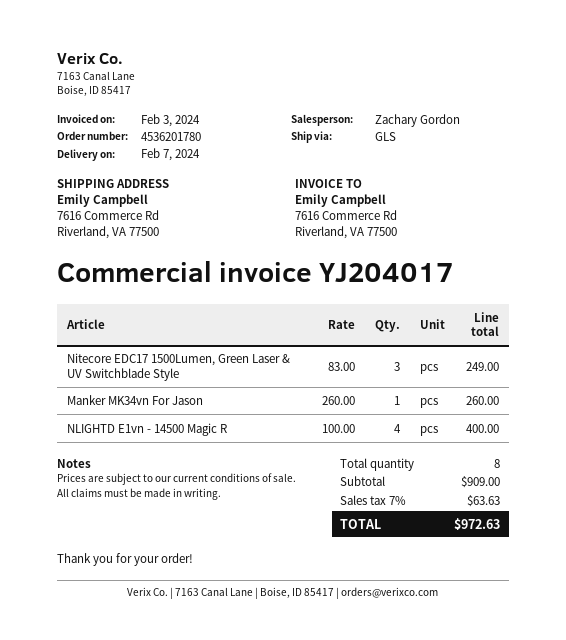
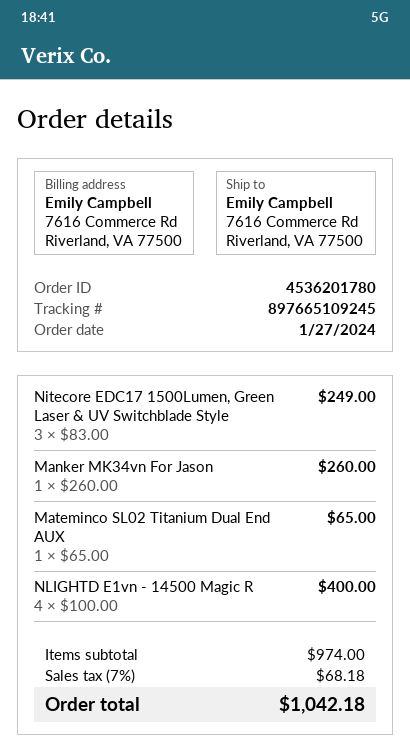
Mateminco SL02 Titanium Dual End AUX: none -> 1 x 65.00 = 65.00
subtotal: 909.00 -> 974.00
tax: 7% = 63.63 -> 7% = 68.18
total: 972.63 -> 1042.18

